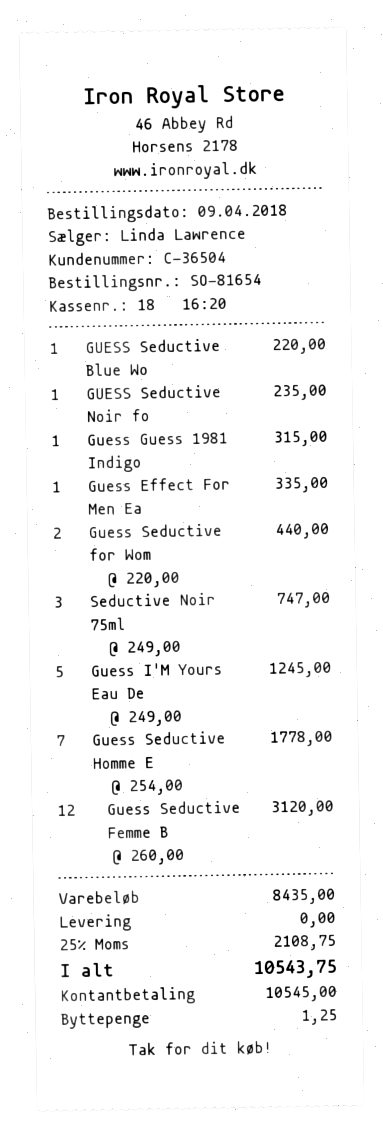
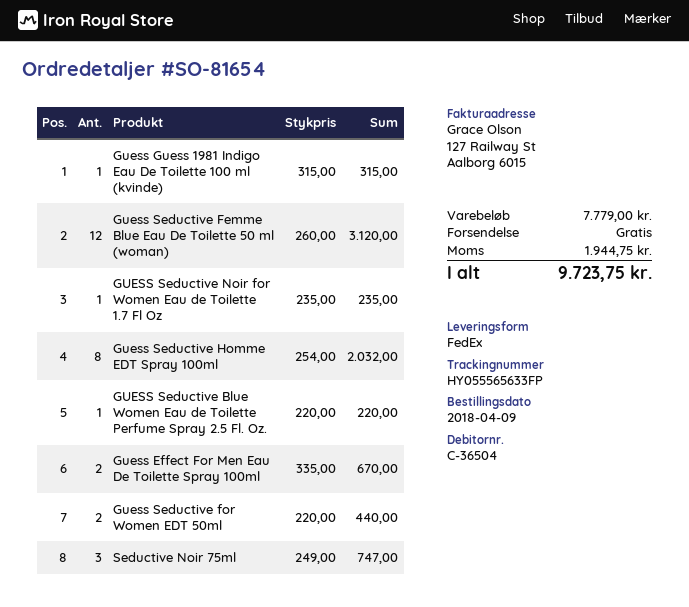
Guess Effect For Men Ea: 1 x 335.00 = 335.00 -> 2 x 335.00 = 670.00
Guess I'M Yours Eau De: 5 x 249.00 = 1245.00 -> none
Guess Seductive Homme E: 7 x 254.00 = 1778.00 -> 8 x 254.00 = 2032.00
subtotal: 8435.00 -> 7779.00
tax: 2108.75 -> 1944.75
total: 10543.75 -> 9723.75

